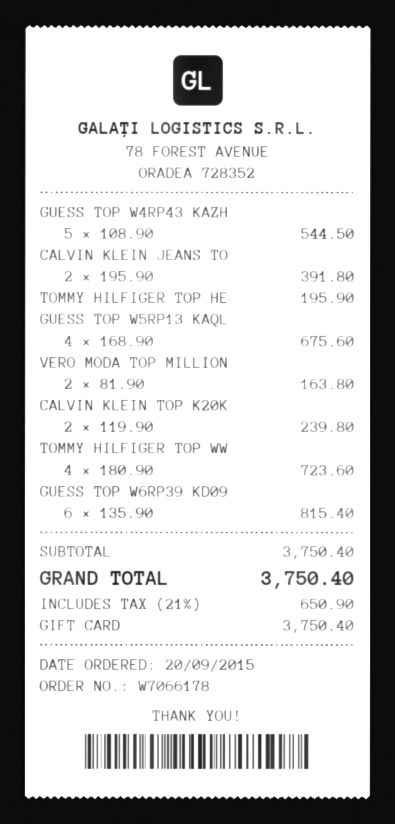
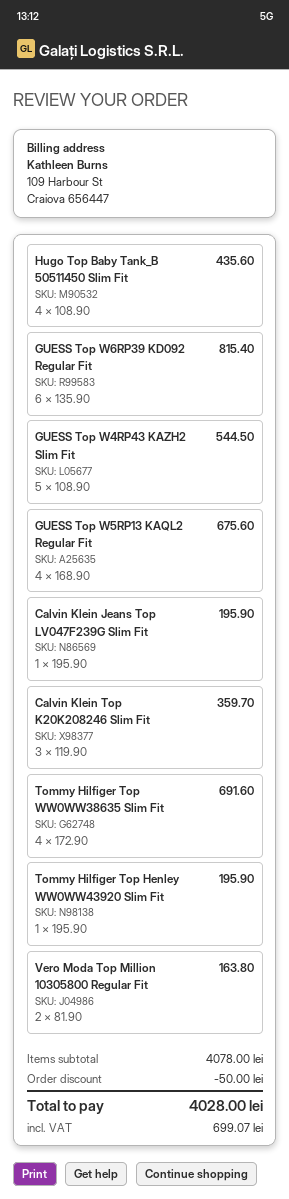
CALVIN KLEIN JEANS TO: 2 x 195.90 = 391.80 -> 1 x 195.90 = 195.90
CALVIN KLEIN TOP K20K: 2 x 119.90 = 239.80 -> 3 x 119.90 = 359.70
TOMMY HILFIGER TOP WW: 4 x 180.90 = 723.60 -> 4 x 172.90 = 691.60
Hugo Top Baby Tank_B 50511450 Slim Fit: none -> 4 x 108.90 = 435.60
subtotal: 3750.40 -> 4078.00
discount: none -> 50.00
tax: 650.90 -> 699.07
total: 3750.40 -> 4028.00

